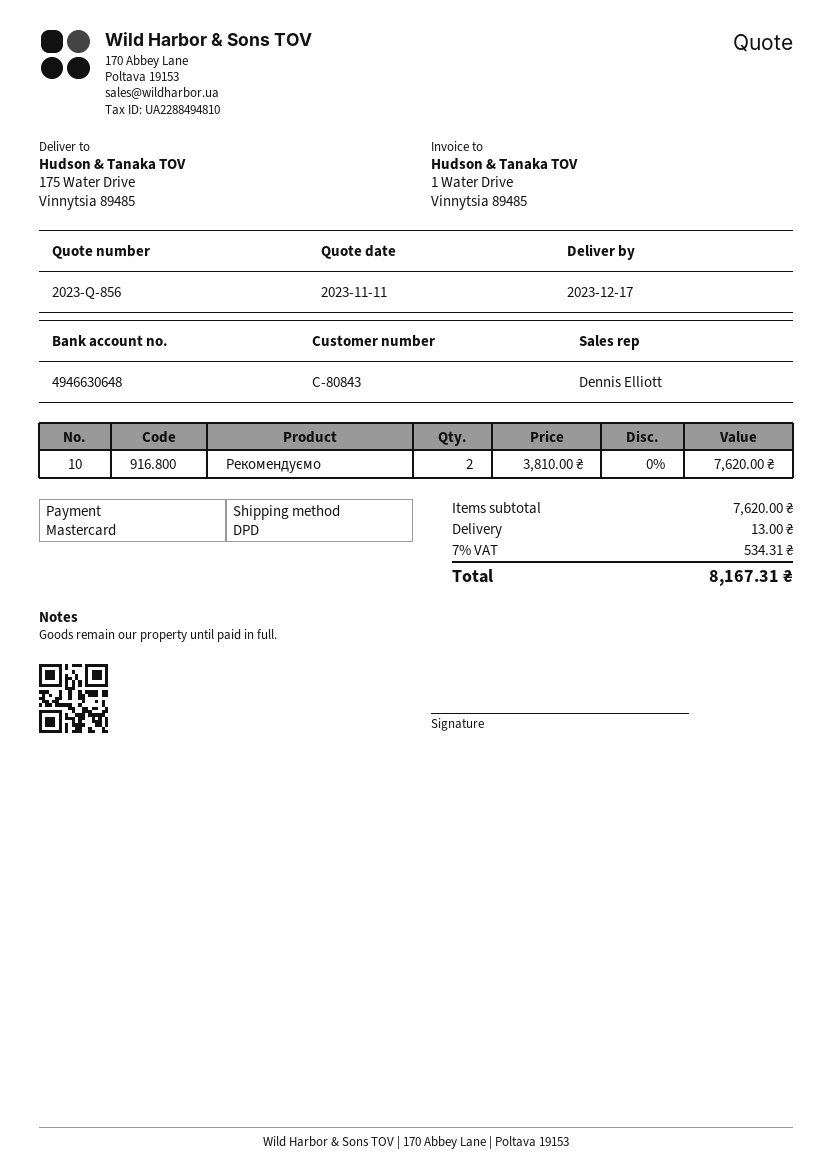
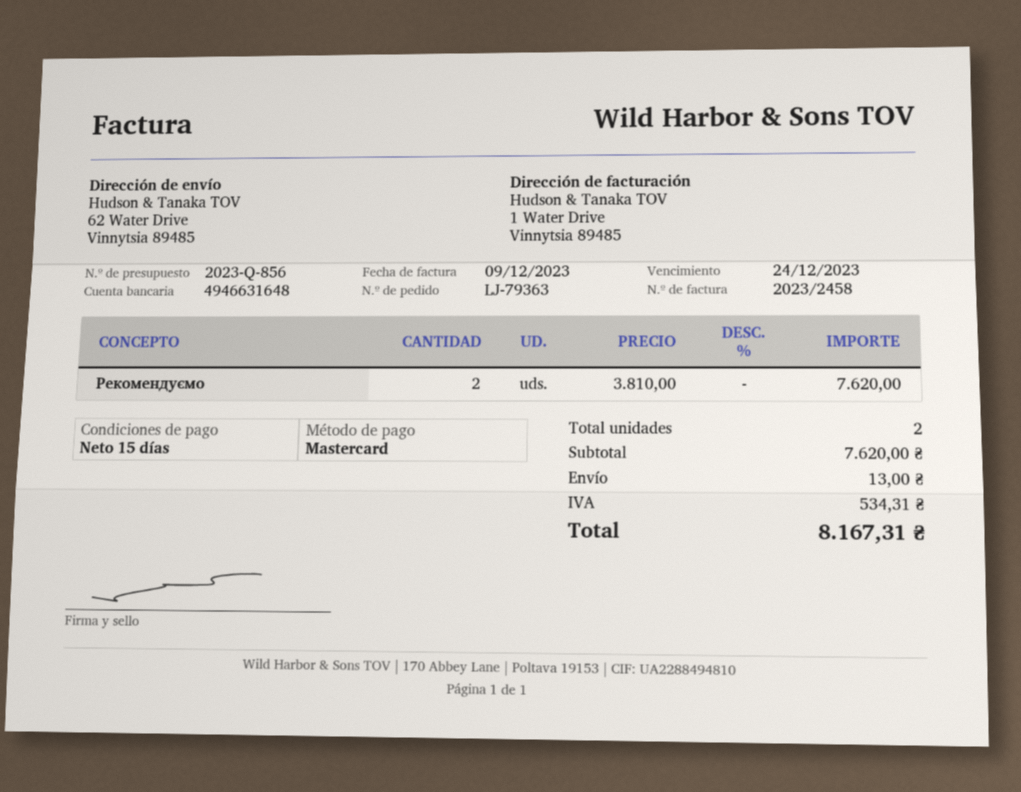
bank account: 4946630648 -> 4946631648
ship to: 175 Water Drive, Vinnytsia 89485 -> 62 Water Drive, Vinnytsia 89485

